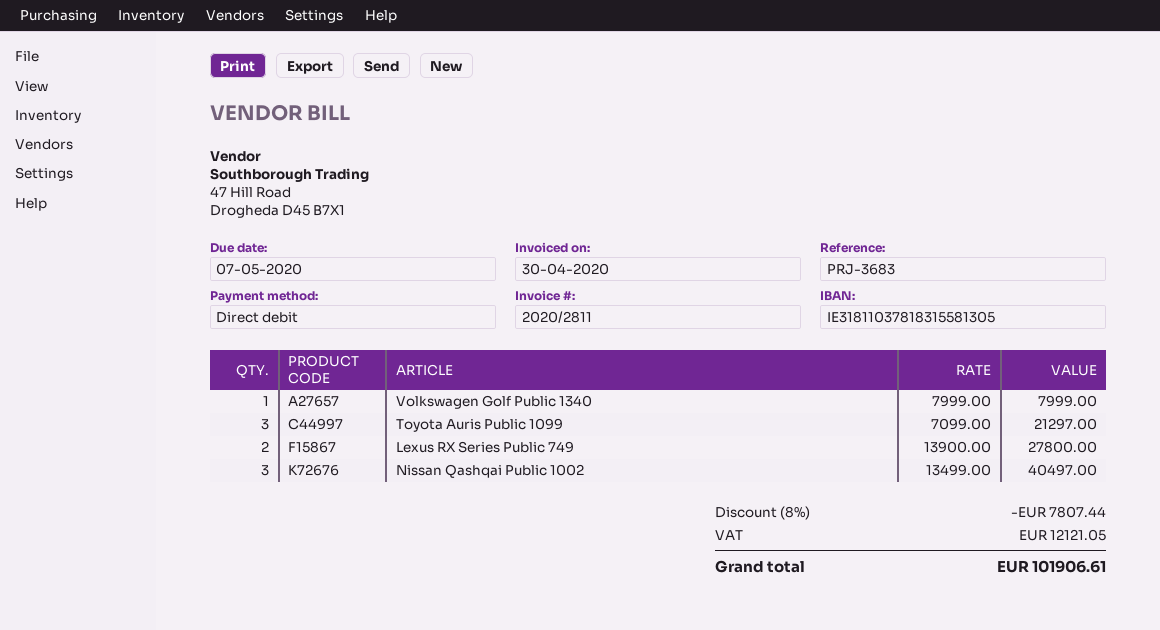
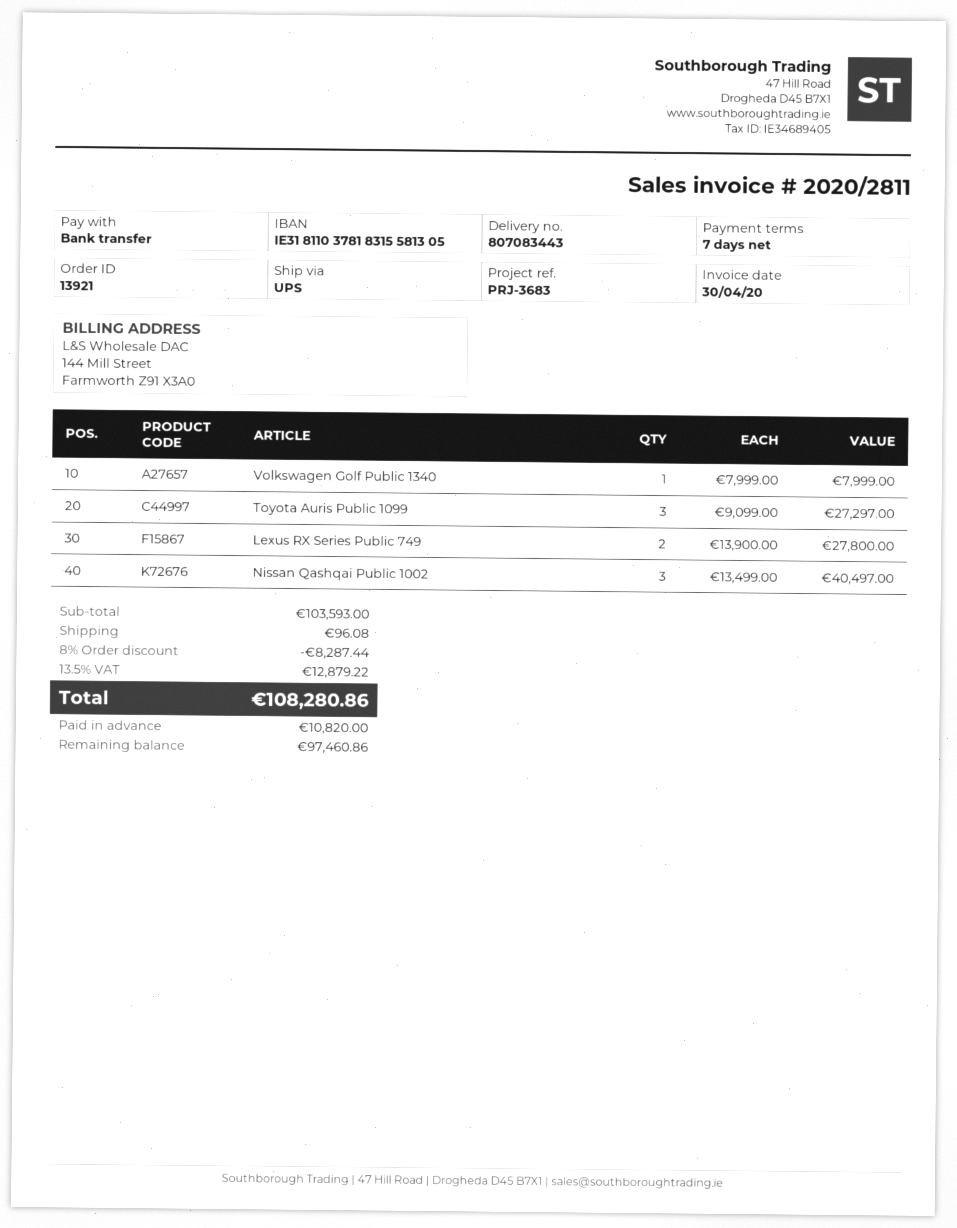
payment method: direct debit -> bank transfer
Toyota Auris Public 1099: 3 x 7099.00 = 21297.00 -> 3 x 9099.00 = 27297.00
discount: 8% = 7807.44 -> 8% = 8287.44
shipping: none -> 96.08
tax: 12121.05 -> 12879.22
total: 101906.61 -> 108280.86

